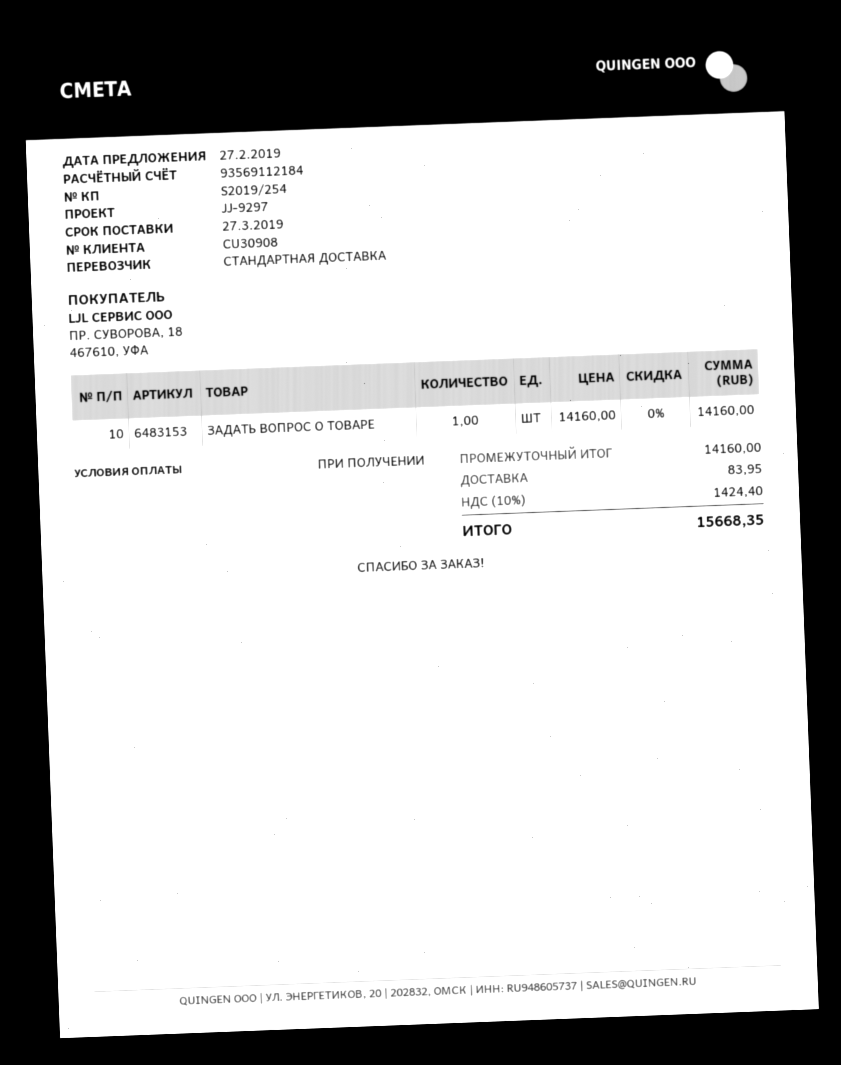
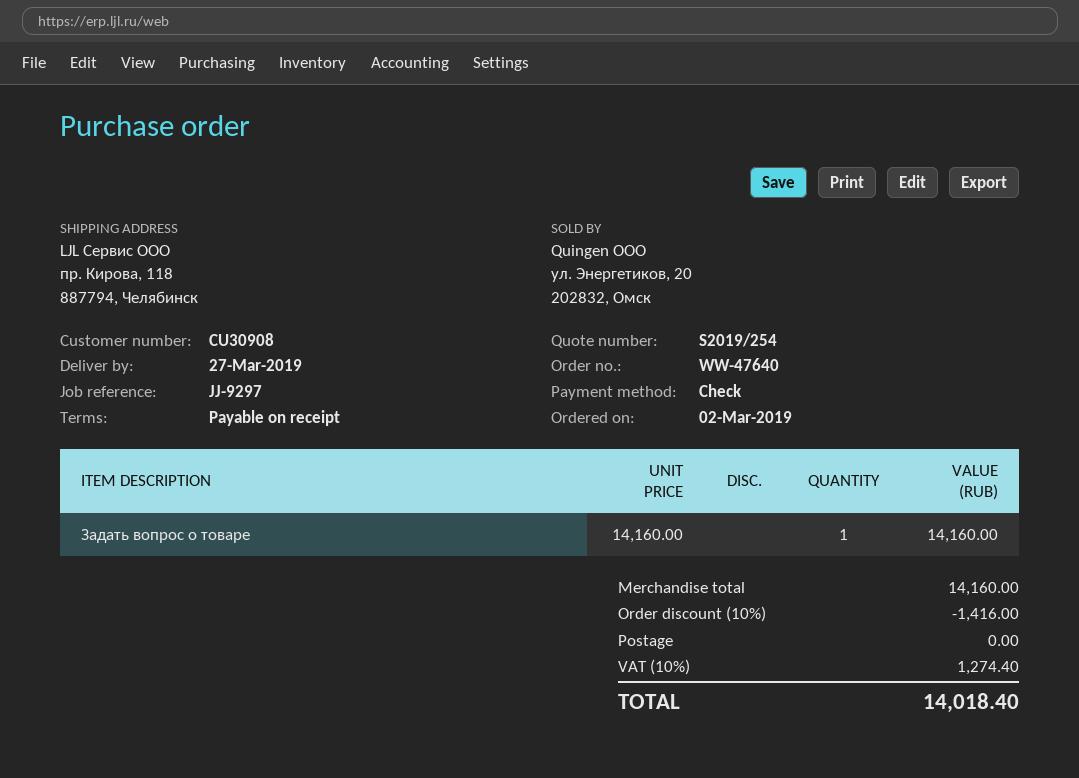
discount: none -> 10% = 1416.00
shipping: 83.95 -> 0.00
tax: 10% = 1424.40 -> 10% = 1274.40
total: 15668.35 -> 14018.40

